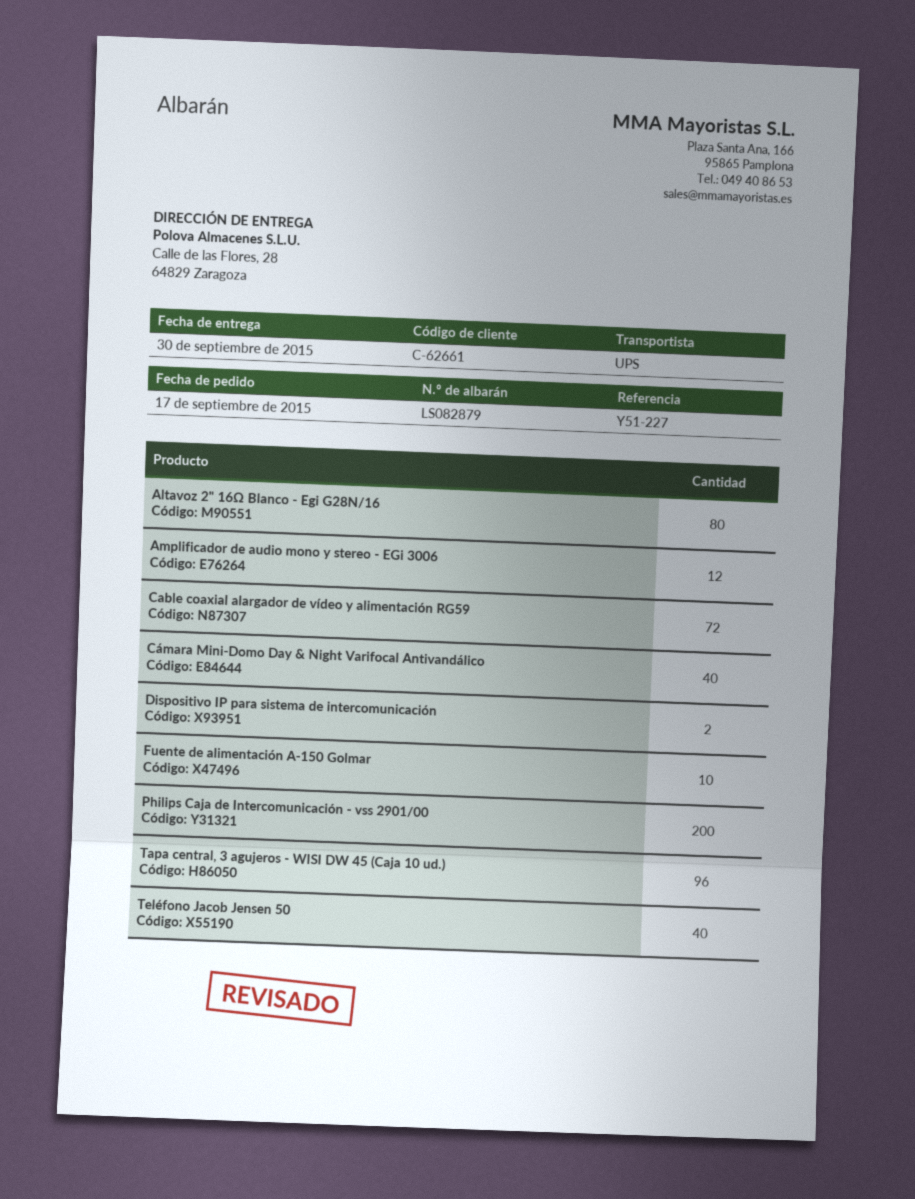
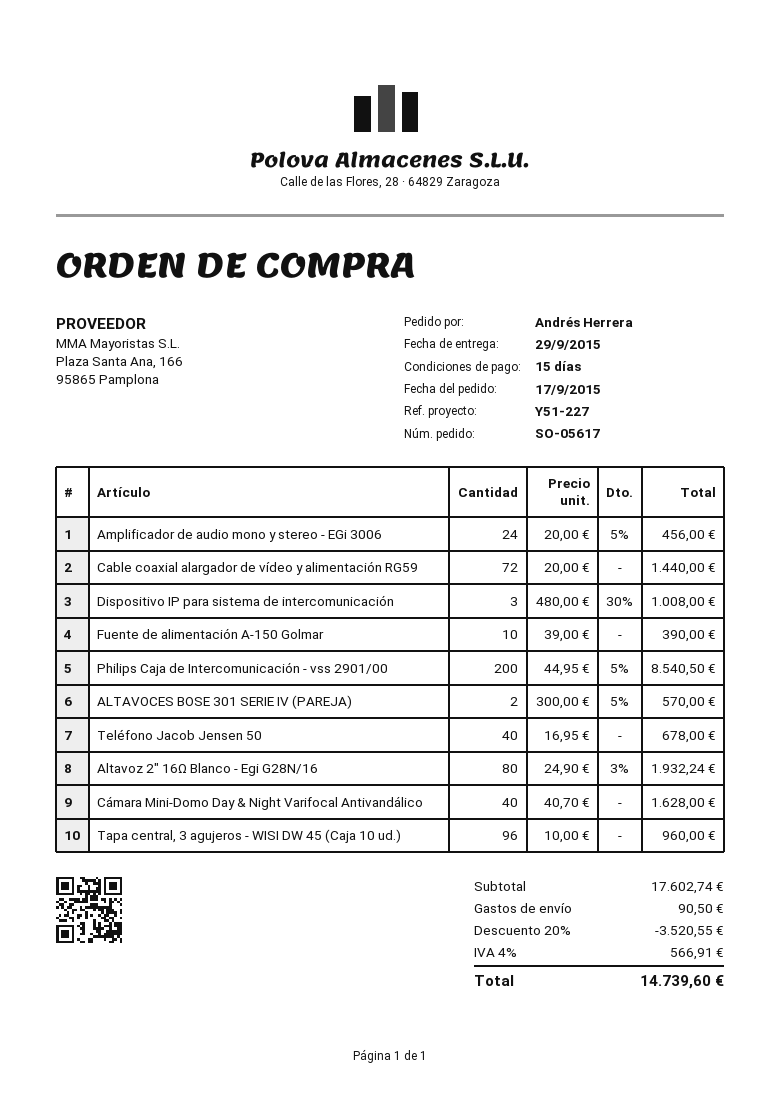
delivery date: 2015-09-30 -> 2015-09-29
Amplificador de audio mono y stereo - EGi 3006: 12 -> 24
Dispositivo IP para sistema de intercomunicación: 2 -> 3
ALTAVOCES BOSE 301 SERIE IV (PAREJA): none -> 2

